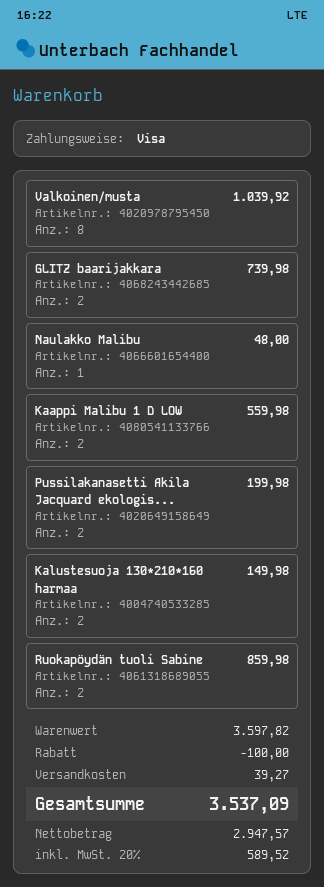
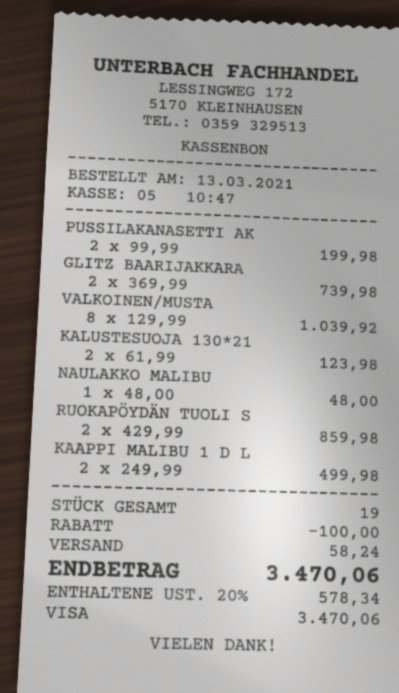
Kaappi Malibu 1 D LOW: 2 for 559.98 -> 2 for 499.98
Kalustesuoja 130*210*160 harmaa: 2 for 149.98 -> 2 for 123.98
shipping: 39.27 -> 58.24
tax: 20% = 589.52 -> 20% = 578.34
total: 3537.09 -> 3470.06

